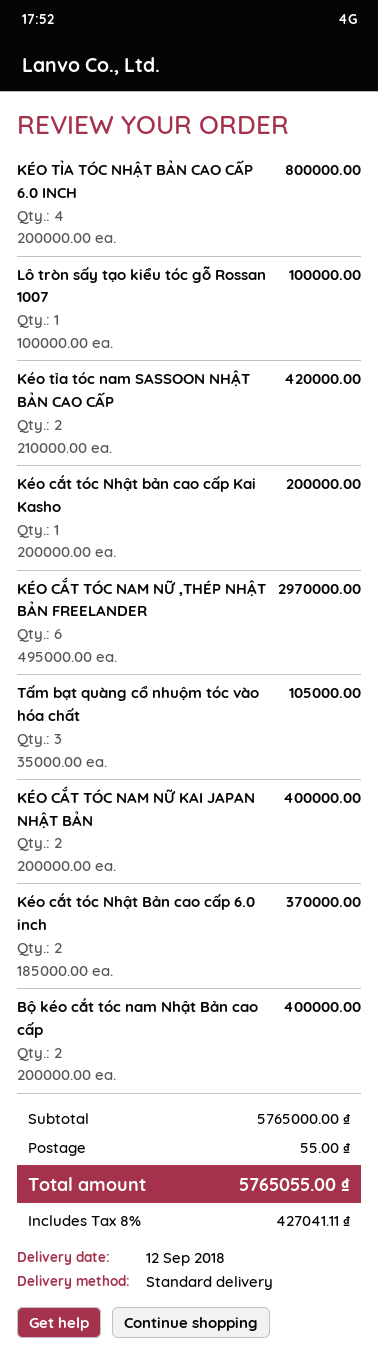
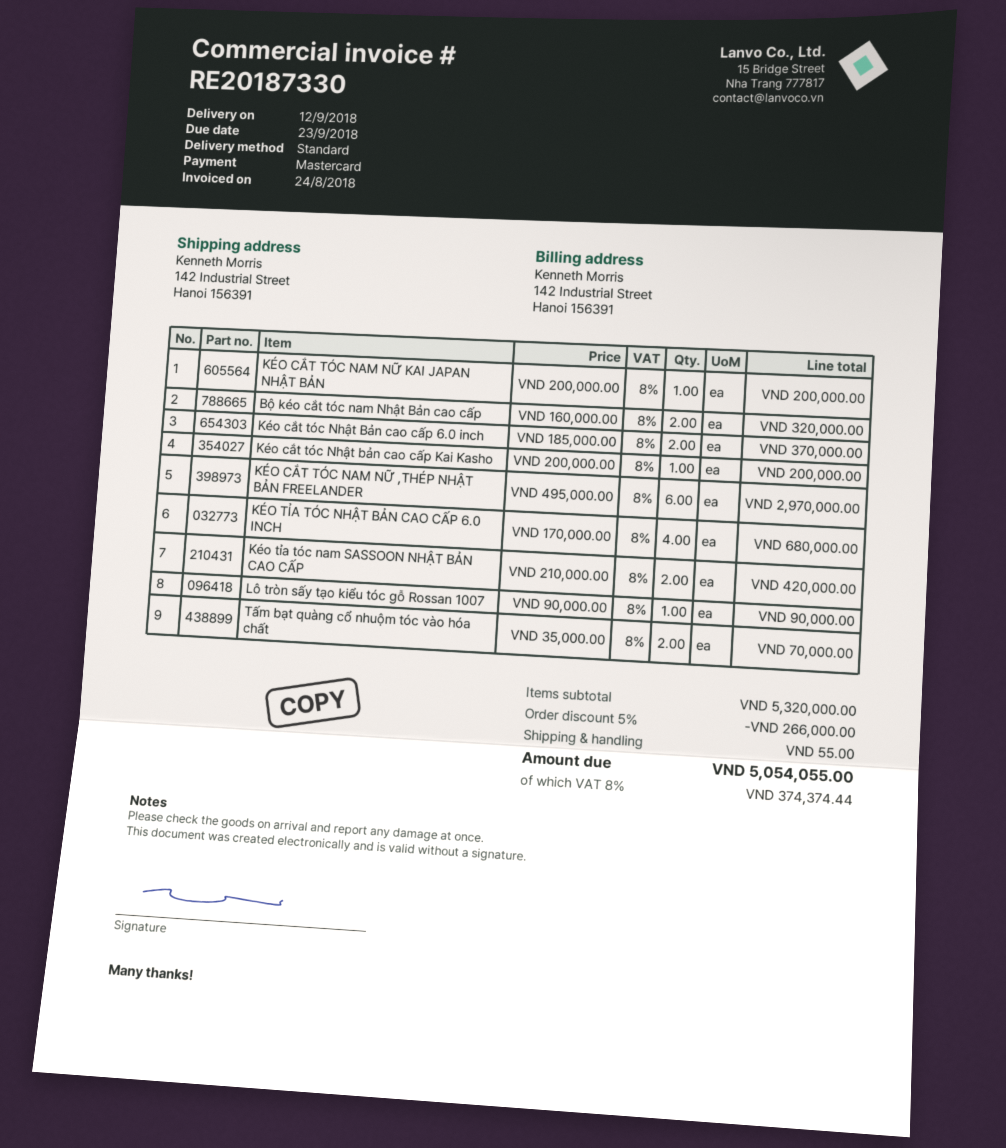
KÉO TỈA TÓC NHẬT BẢN CAO CẤP 6.0 INCH: 4 x 200000.00 = 800000.00 -> 4 x 170000.00 = 680000.00
Lô tròn sấy tạo kiểu tóc gỗ Rossan 1007: 1 x 100000.00 = 100000.00 -> 1 x 90000.00 = 90000.00
Tấm bạt quàng cổ nhuộm tóc vào hóa chất: 3 x 35000.00 = 105000.00 -> 2 x 35000.00 = 70000.00
KÉO CẮT TÓC NAM NỮ KAI JAPAN NHẬT BẢN: 2 x 200000.00 = 400000.00 -> 1 x 200000.00 = 200000.00
Bộ kéo cắt tóc nam Nhật Bản cao cấp: 2 x 200000.00 = 400000.00 -> 2 x 160000.00 = 320000.00
subtotal: 5765000.00 -> 5320000.00
discount: none -> 5% = 266000.00
tax: 8% = 427041.11 -> 8% = 374374.44
total: 5765055.00 -> 5054055.00

